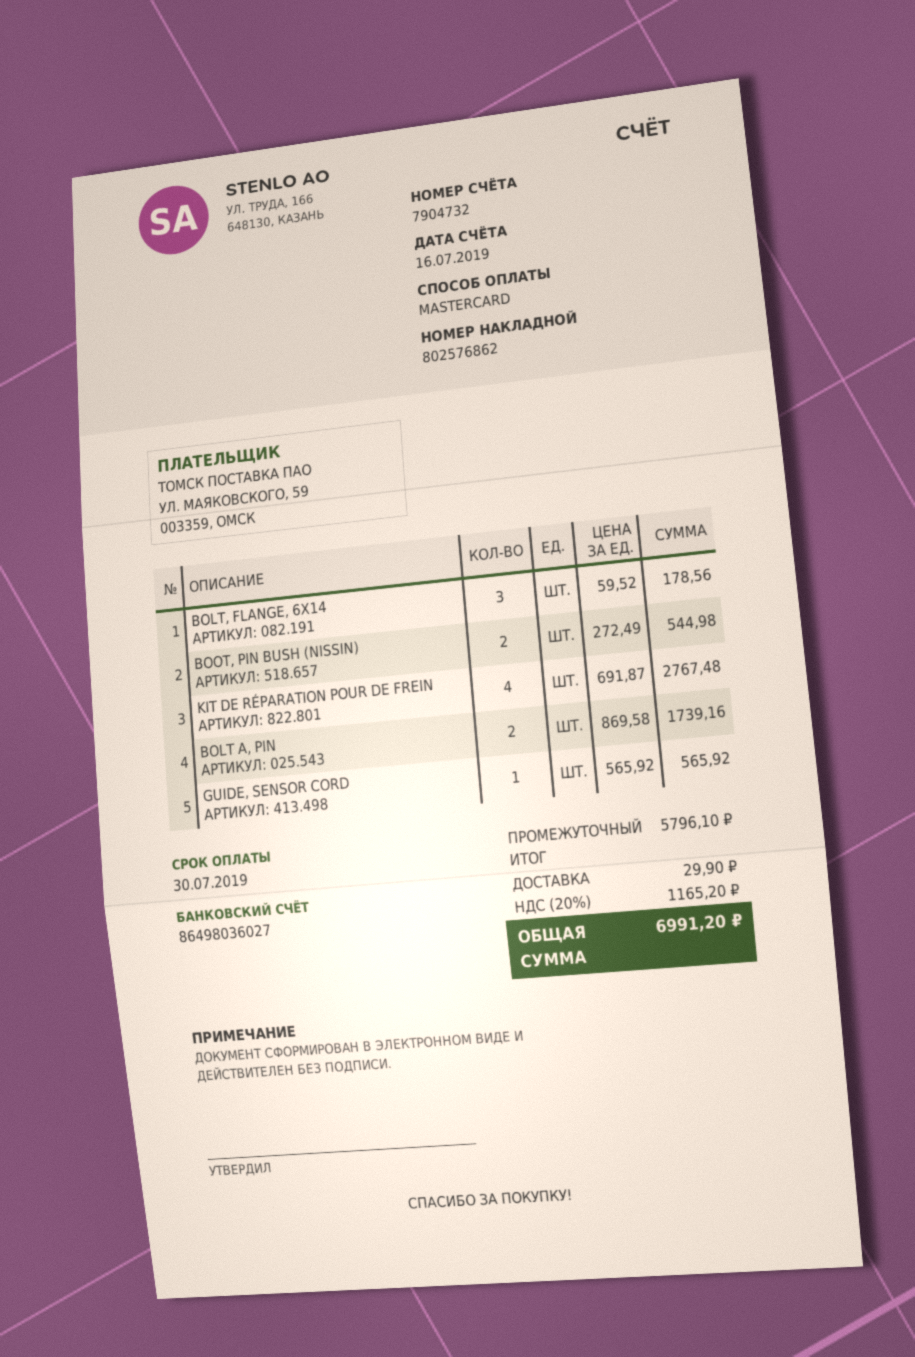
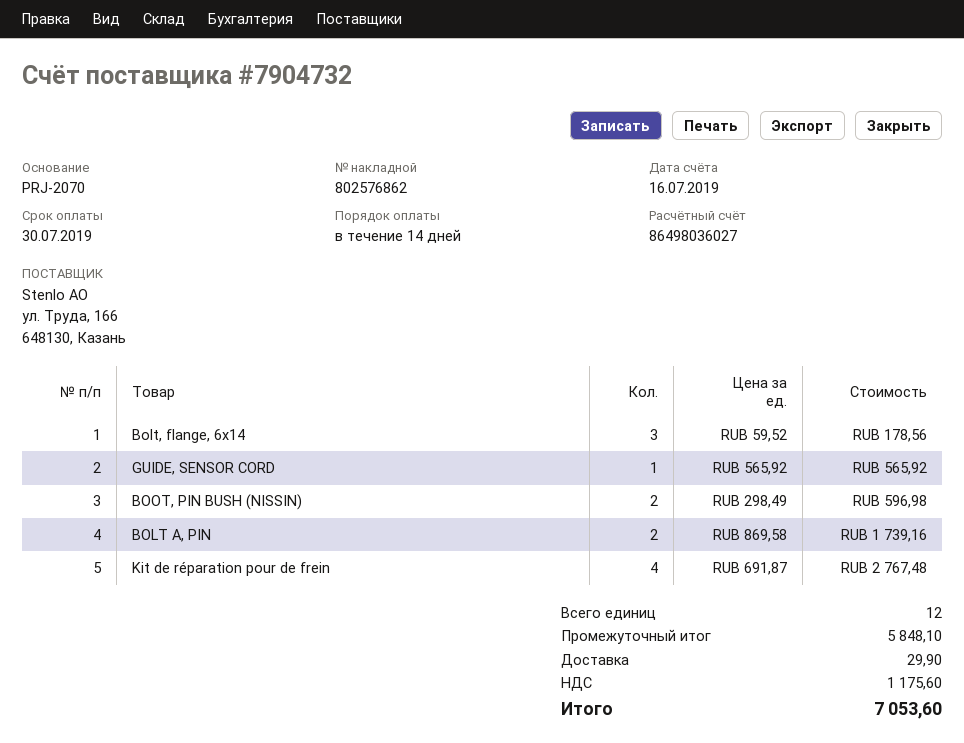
BOOT, PIN BUSH (NISSIN): 2 x 272.49 = 544.98 -> 2 x 298.49 = 596.98
subtotal: 5796.10 -> 5848.10
tax: 1165.20 -> 1175.60
total: 6991.20 -> 7053.60

